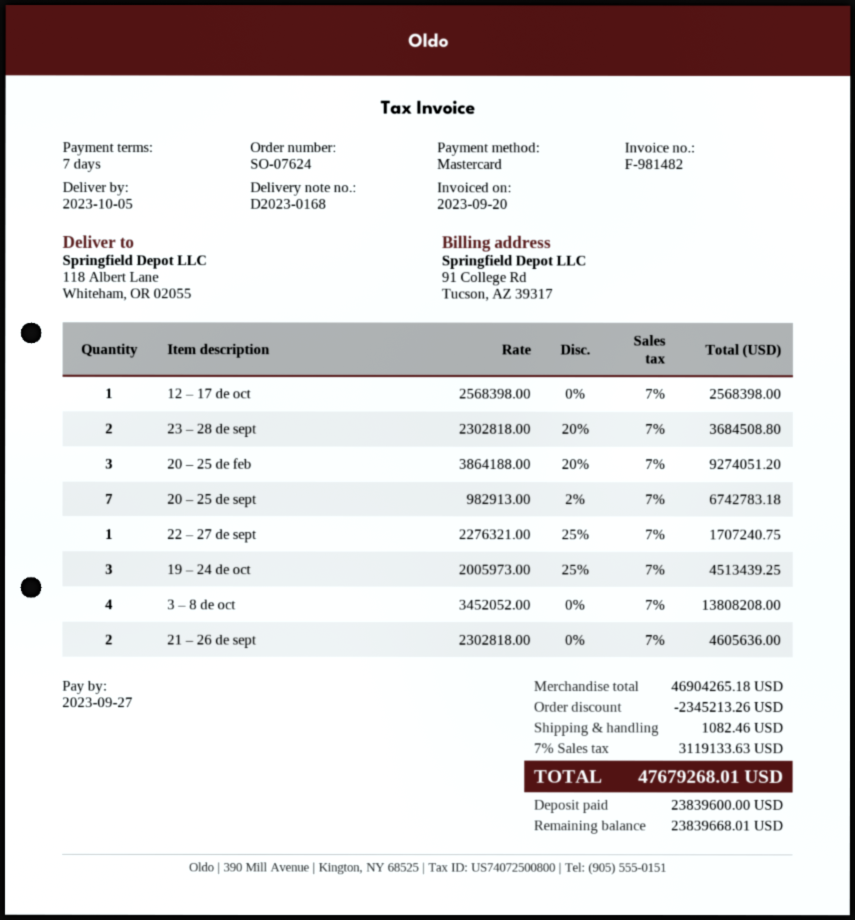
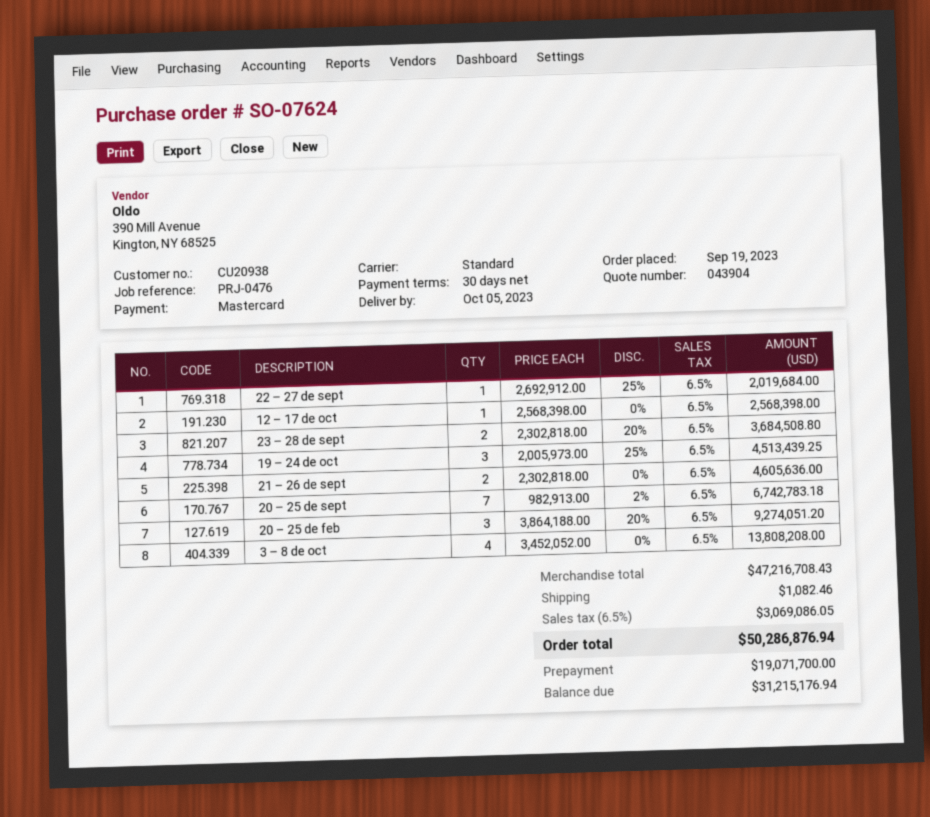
payment terms: 7 days -> 30 days
22 – 27 de sept: 1 x 2276321.00 - 25% = 1707240.75 -> 1 x 2692912.00 - 25% = 2019684.00
subtotal: 46904265.18 -> 47216708.43
discount: 2345213.26 -> none
tax: 7% = 3119133.63 -> 6.5% = 3069086.05
total: 47679268.01 -> 50286876.94
deposit: 23839600.00 -> 19071700.00
balance: 23839668.01 -> 31215176.94

